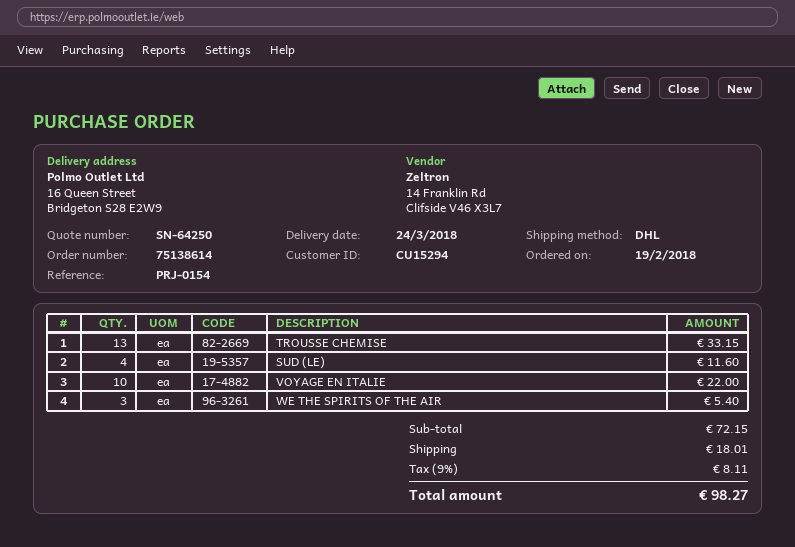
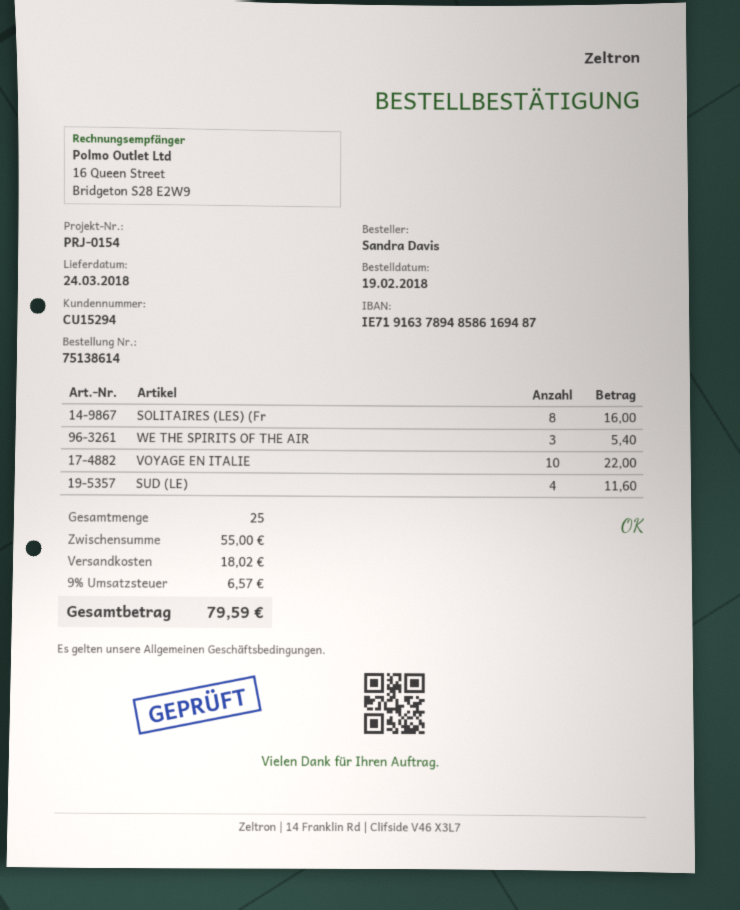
TROUSSE CHEMISE: 13 for 33.15 -> none
SOLITAIRES (LES) (Fr: none -> 8 for 16.00
subtotal: 72.15 -> 55.00
shipping: 18.01 -> 18.02
tax: 9% = 8.11 -> 9% = 6.57
total: 98.27 -> 79.59

